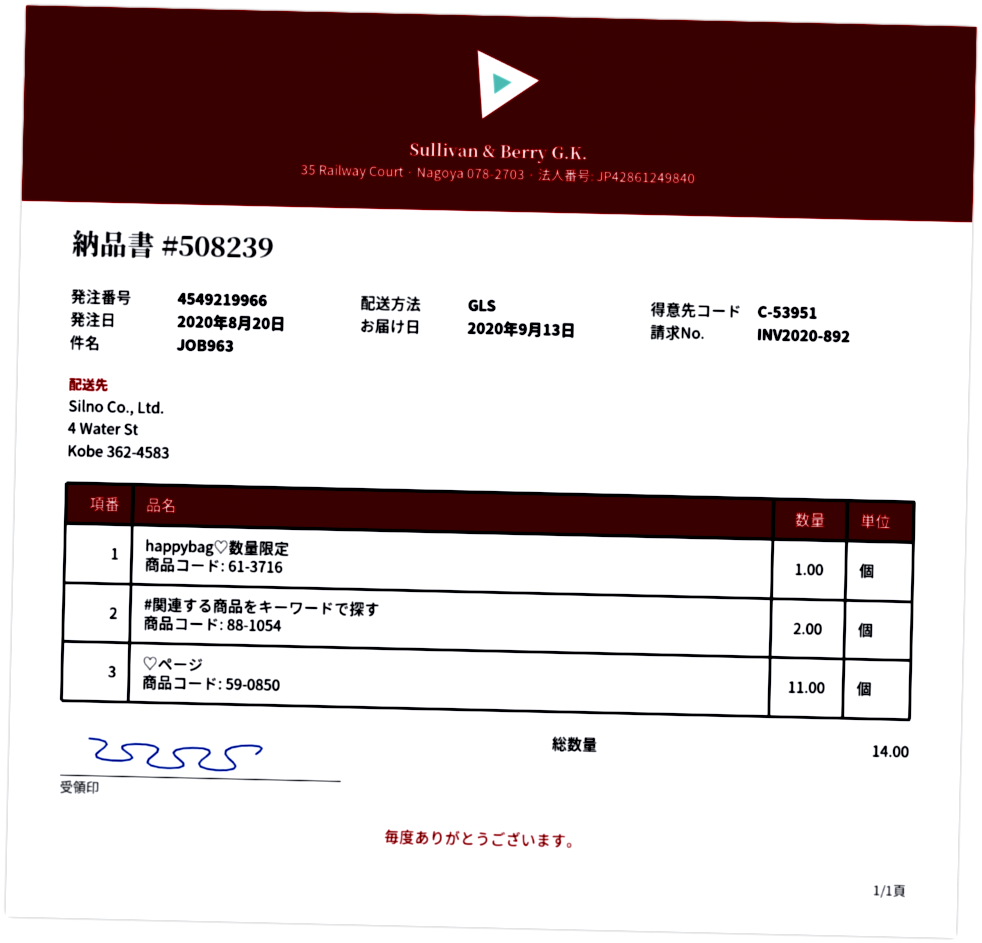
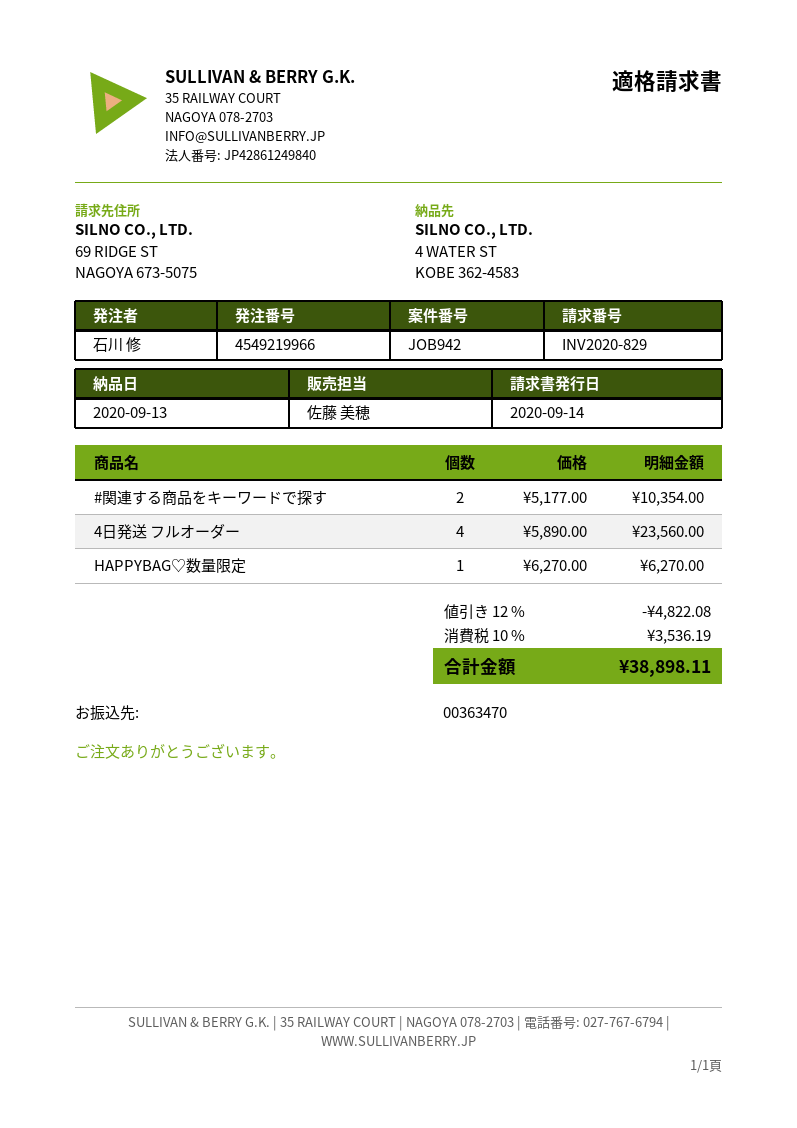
invoice number: INV2020-892 -> INV2020-829
reference: JOB963 -> JOB942
♡ページ: 11 -> none
4日発送 フルオーダー: none -> 4

